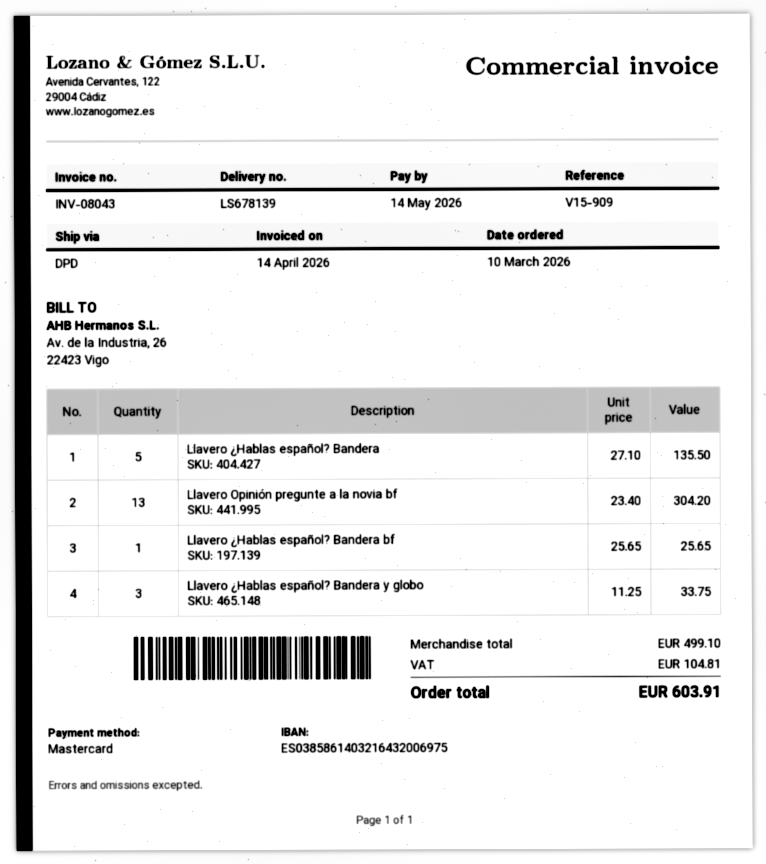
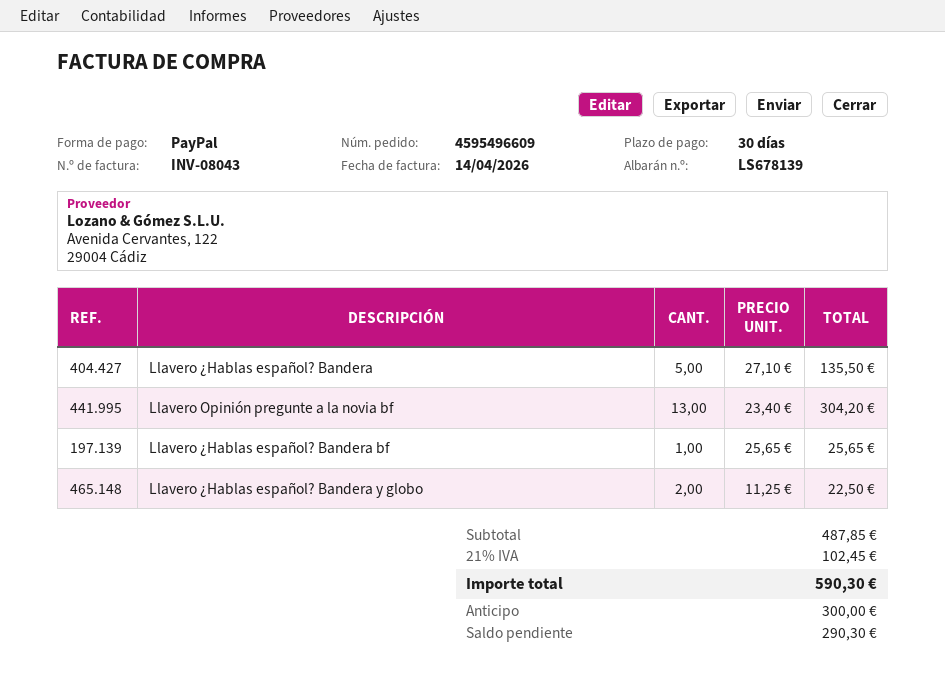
payment method: Mastercard -> PayPal
Llavero ¿Hablas español? Bandera y globo: 3 x 11.25 = 33.75 -> 2 x 11.25 = 22.50
subtotal: 499.10 -> 487.85
tax: 104.81 -> 102.45
total: 603.91 -> 590.30

